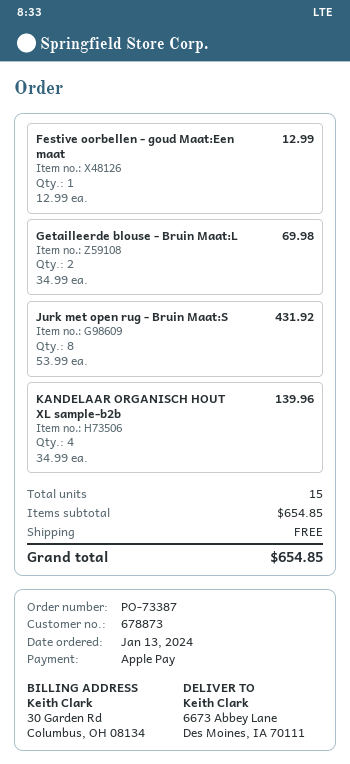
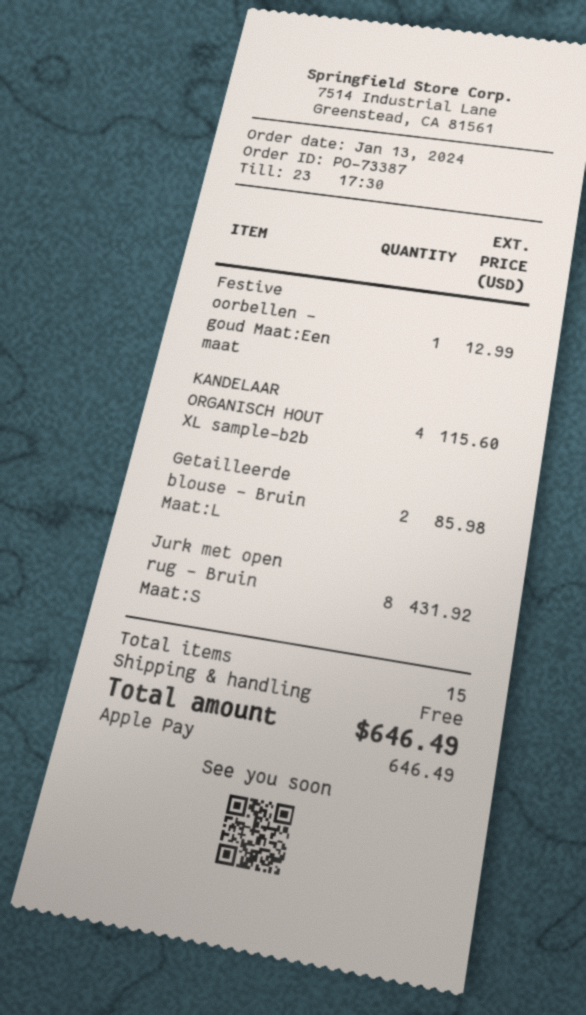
Getailleerde blouse - Bruin Maat:L: 2 for 69.98 -> 2 for 85.98
KANDELAAR ORGANISCH HOUT XL sample-b2b: 4 for 139.96 -> 4 for 115.60
total: 654.85 -> 646.49

